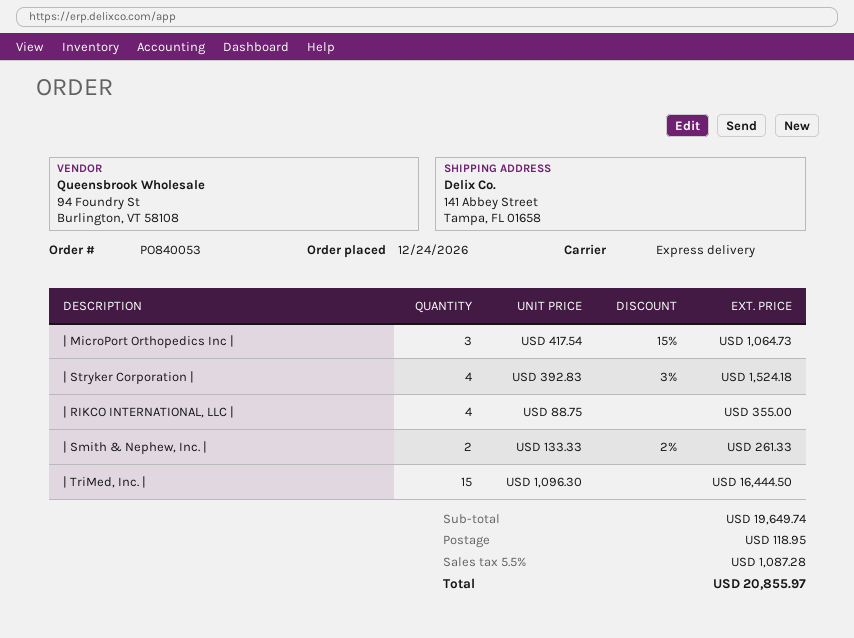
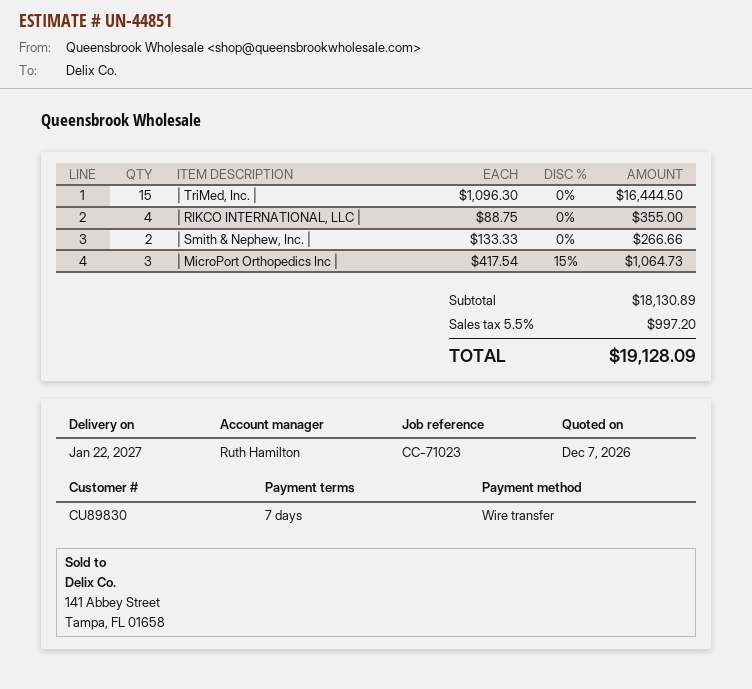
| Stryker Corporation |: 4 x 392.83 - 3% = 1524.18 -> none
| Smith & Nephew, Inc. |: 2 x 133.33 - 2% = 261.33 -> 2 x 133.33 = 266.66
subtotal: 19649.74 -> 18130.89
shipping: 118.95 -> none
tax: 5.5% = 1087.28 -> 5.5% = 997.20
total: 20855.97 -> 19128.09

